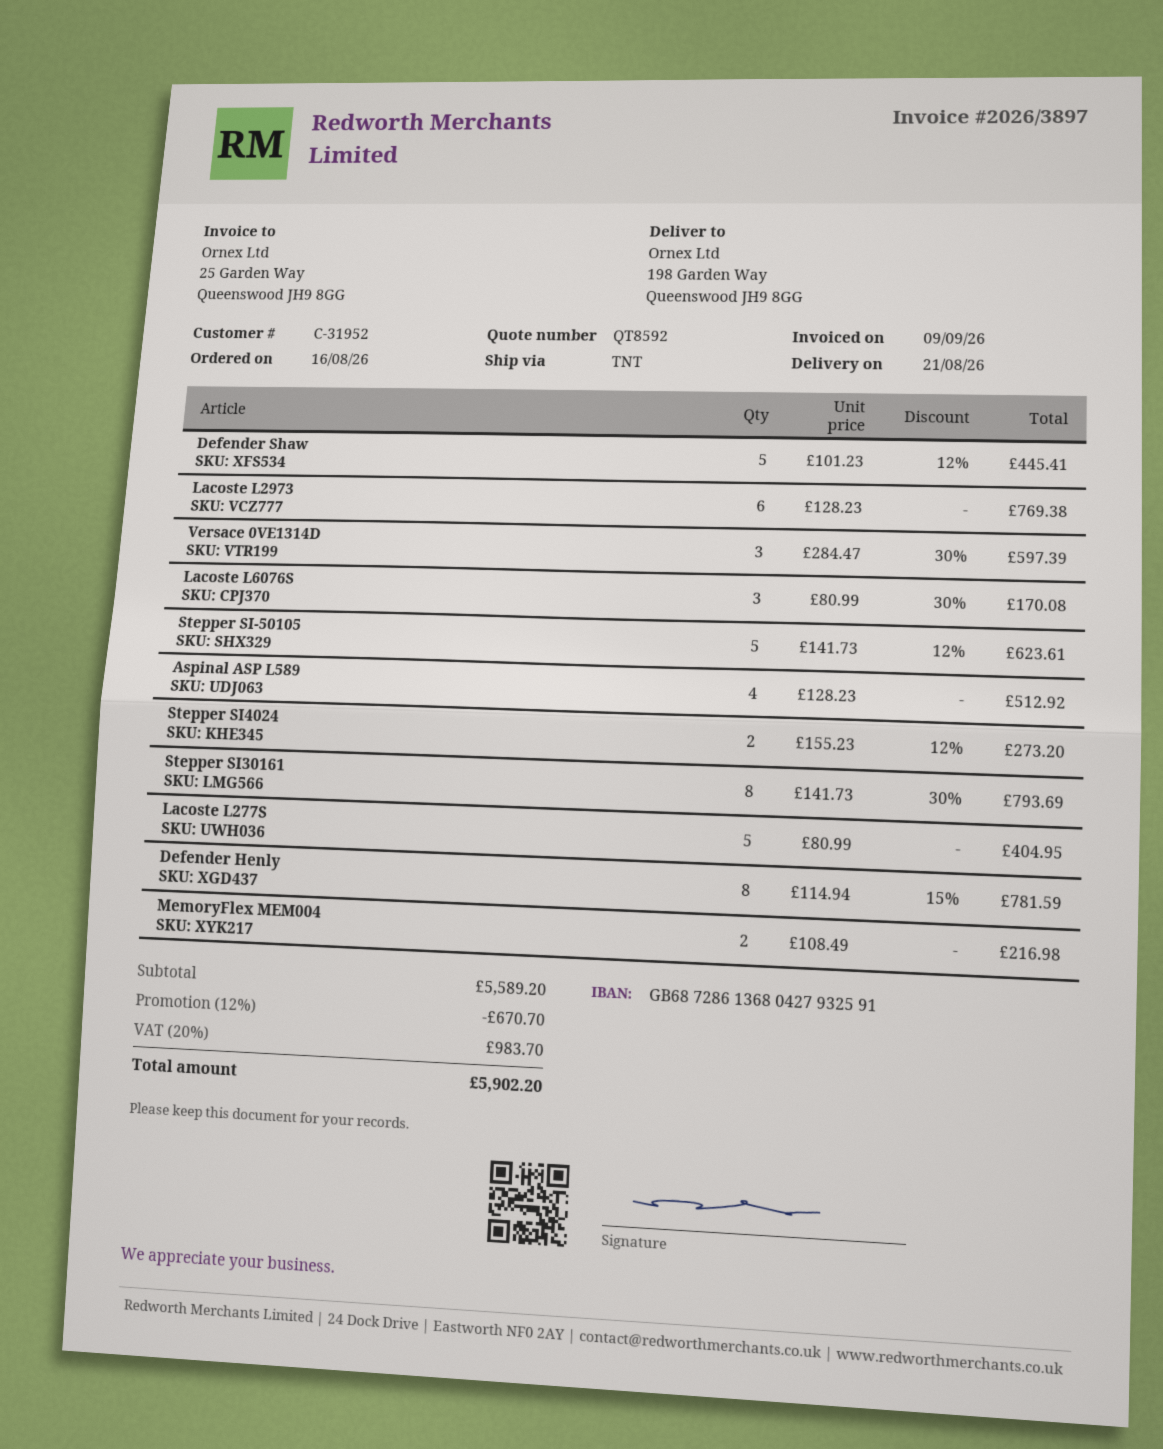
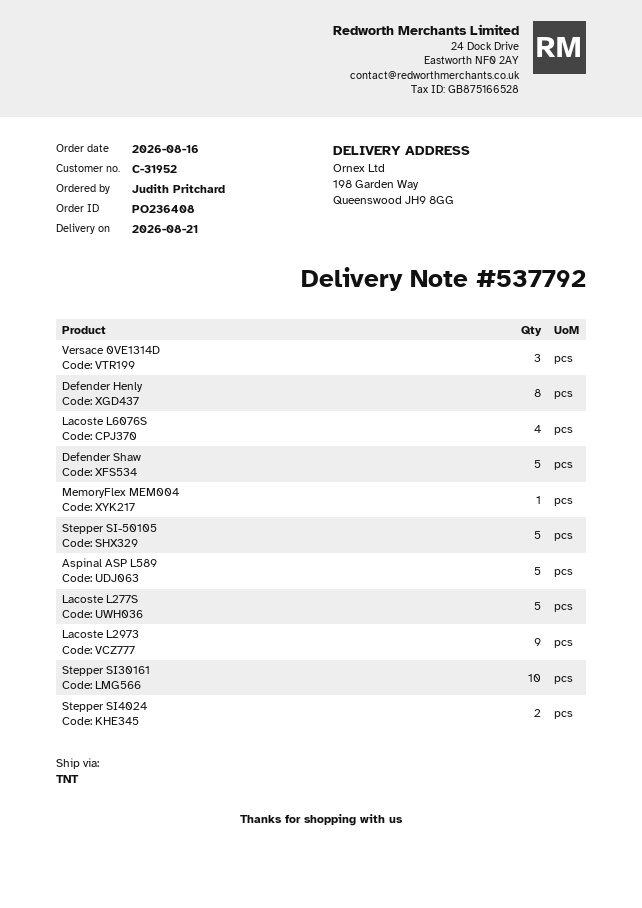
Lacoste L2973: 6 -> 9
Lacoste L6076S: 3 -> 4
Aspinal ASP L589: 4 -> 5
Stepper SI30161: 8 -> 10
MemoryFlex MEM004: 2 -> 1

